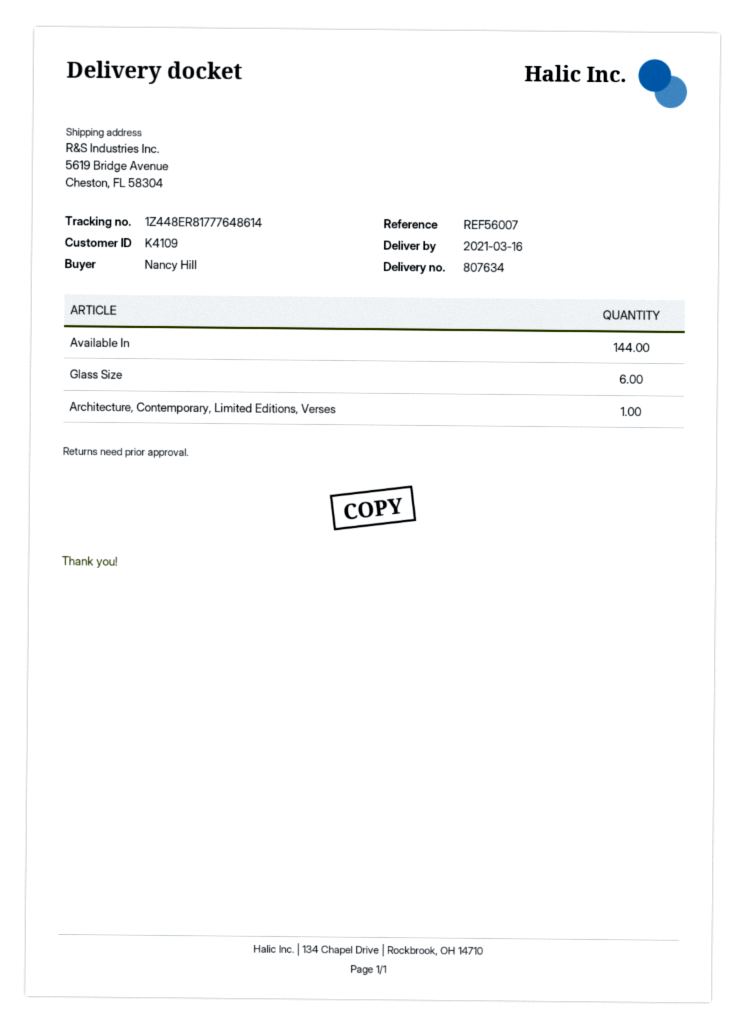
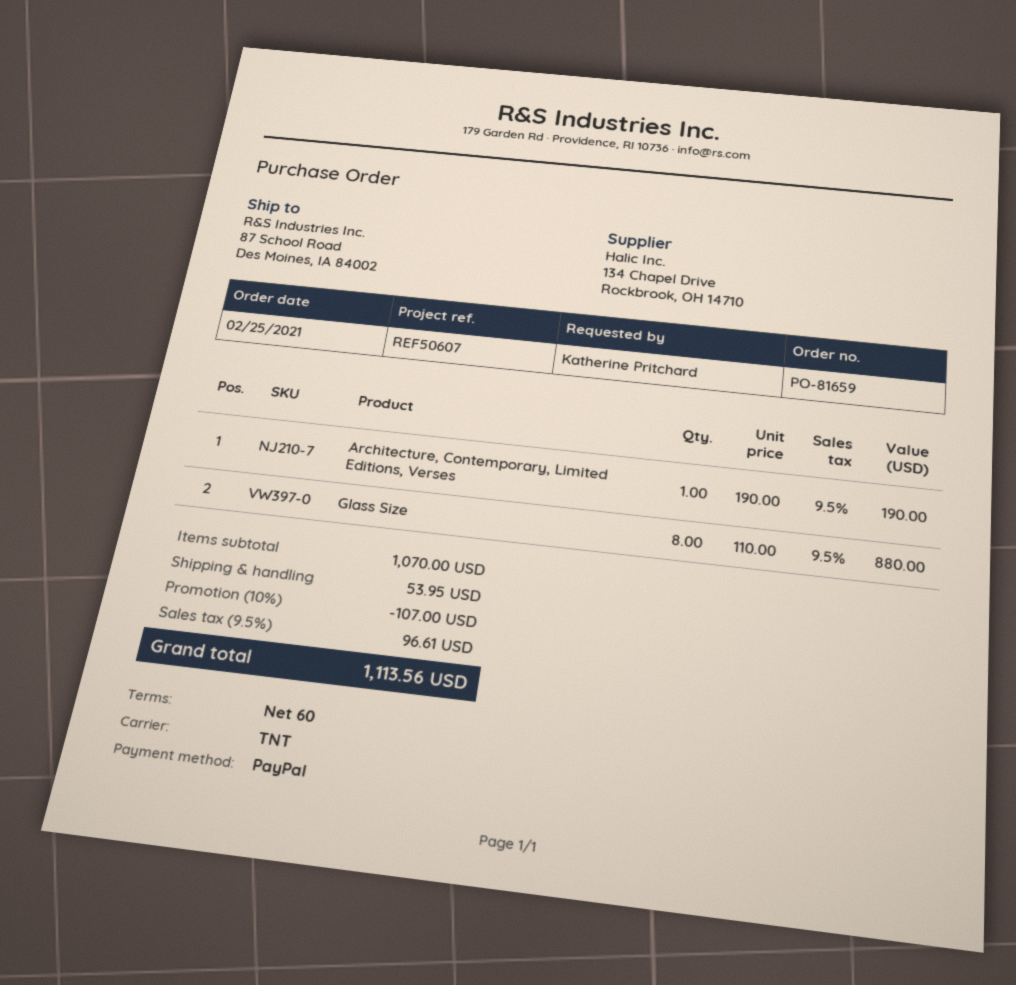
reference: REF56007 -> REF50607
ordered by: Nancy Hill -> Katherine Pritchard
ship to: 5619 Bridge Avenue, Cheston, FL 58304 -> 87 School Road, Des Moines, IA 84002
Available In: 144 -> none
Glass Size: 6 -> 8

